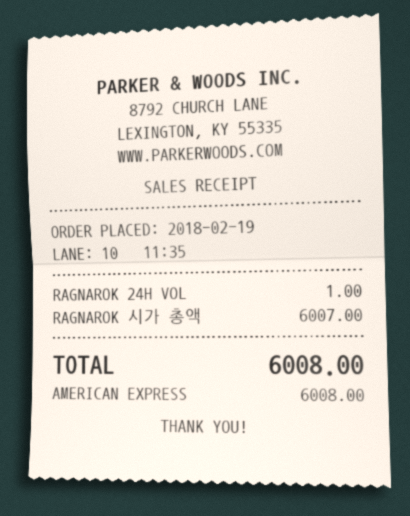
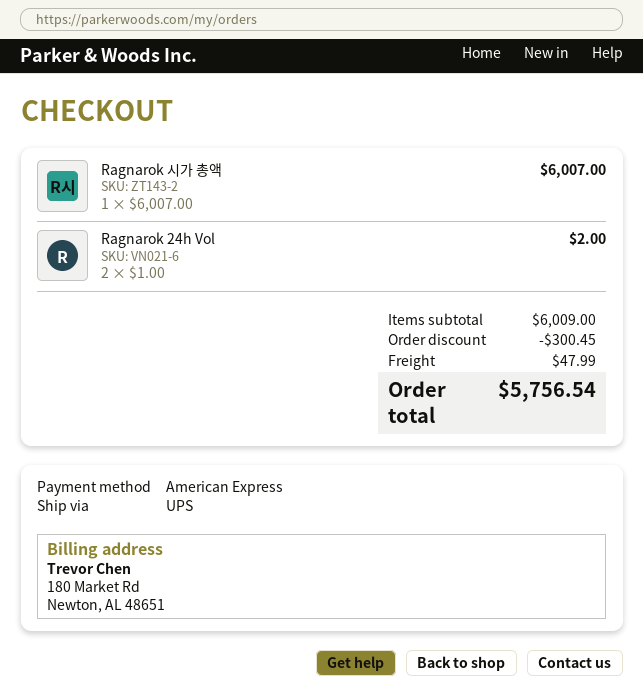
RAGNAROK 24H VOL: 1 x 1.00 = 1.00 -> 2 x 1.00 = 2.00
discount: none -> 300.45
shipping: none -> 47.99
total: 6008.00 -> 5756.54

